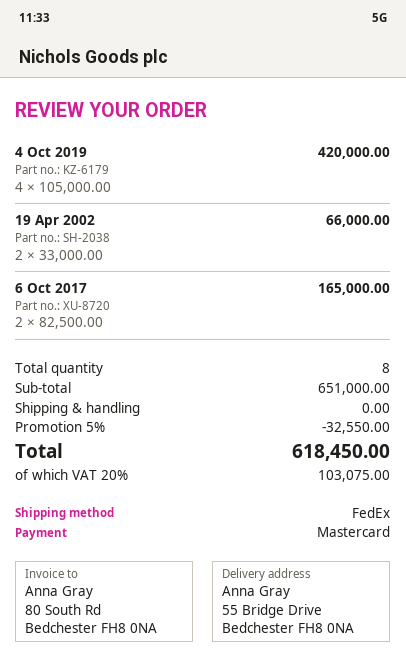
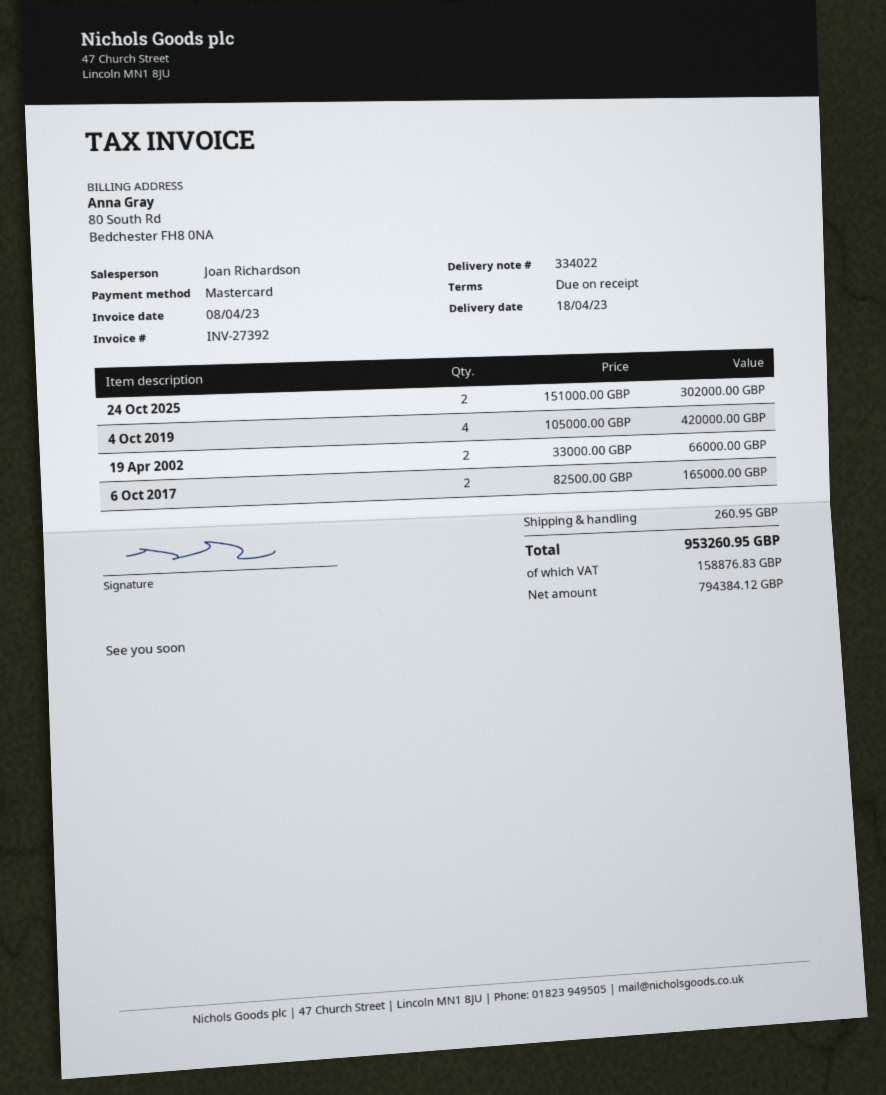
24 Oct 2025: none -> 2 x 151000.00 = 302000.00
discount: 5% = 32550.00 -> none
shipping: 0.00 -> 260.95
tax: 103075.00 -> 158876.83
total: 618450.00 -> 953260.95

